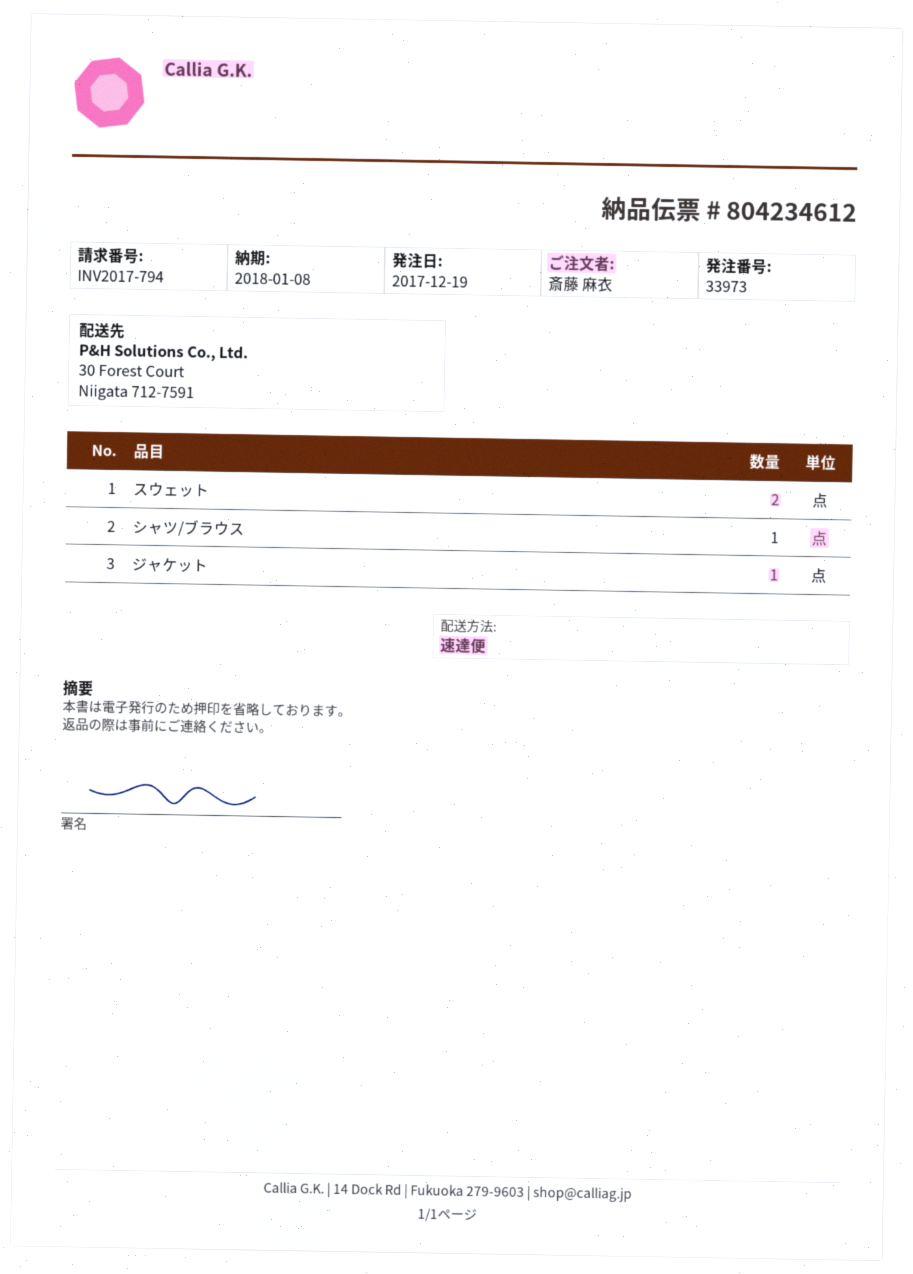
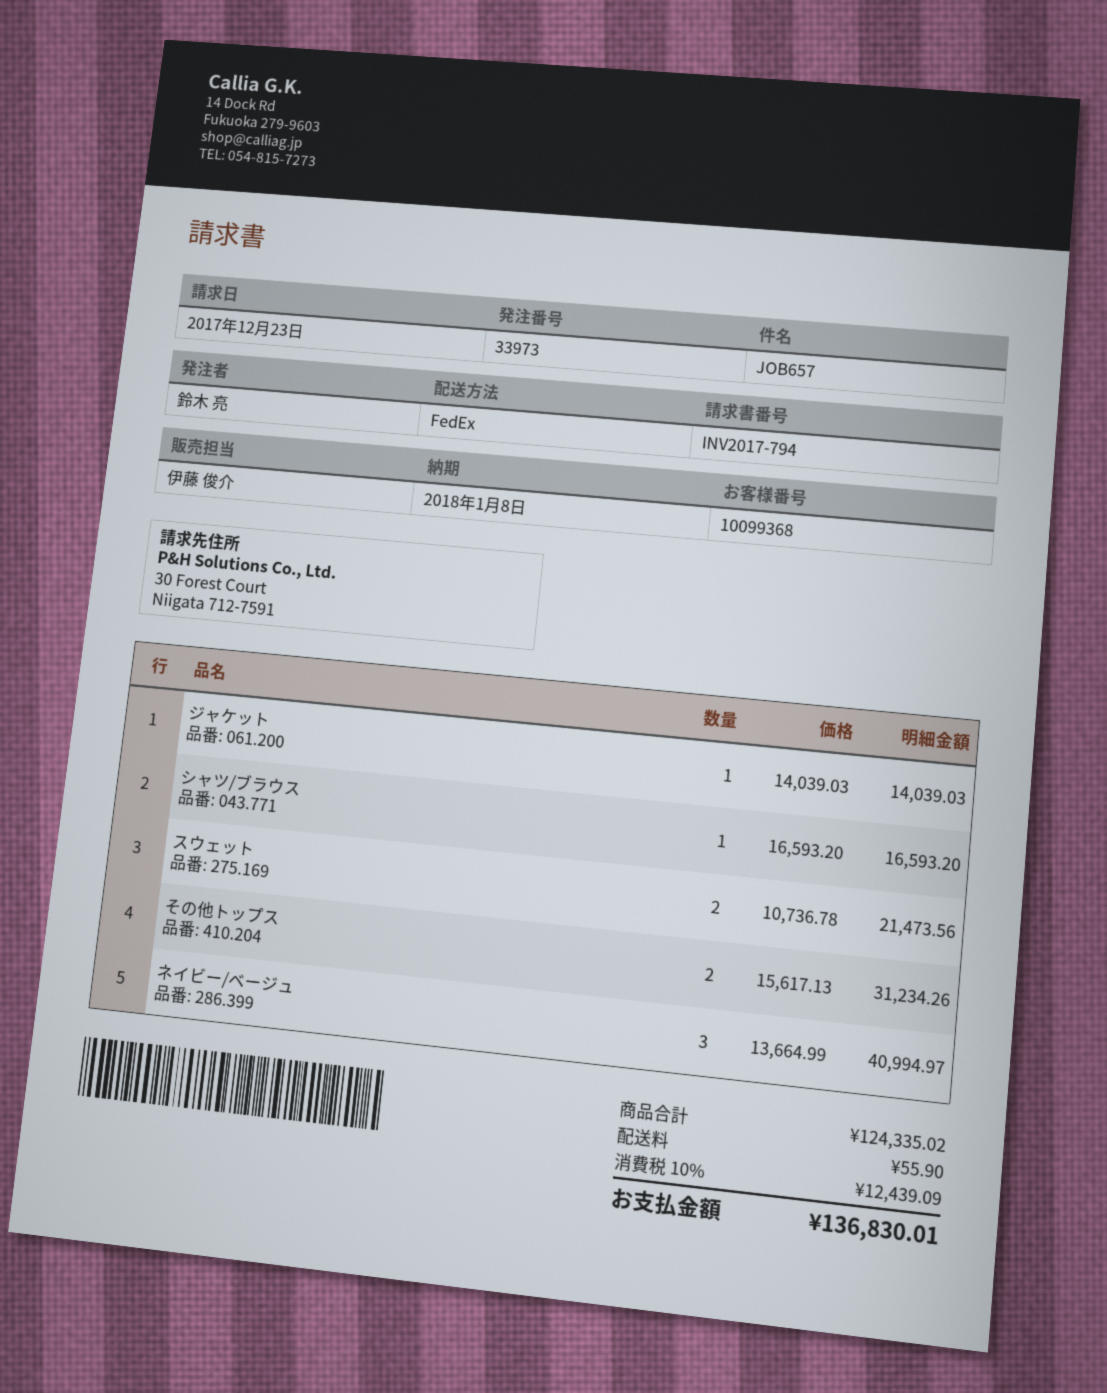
ordered by: 斎藤 麻衣 -> 鈴木 亮
shipping method: express -> FedEx
その他トップス: none -> 2
ネイビー/ベージュ: none -> 3

